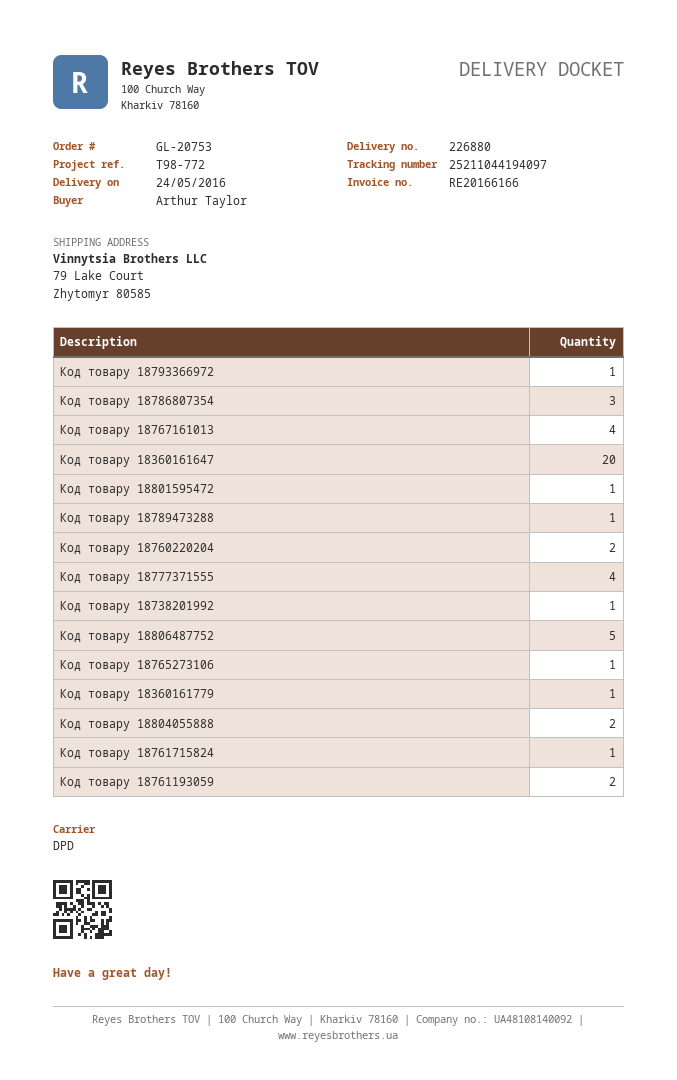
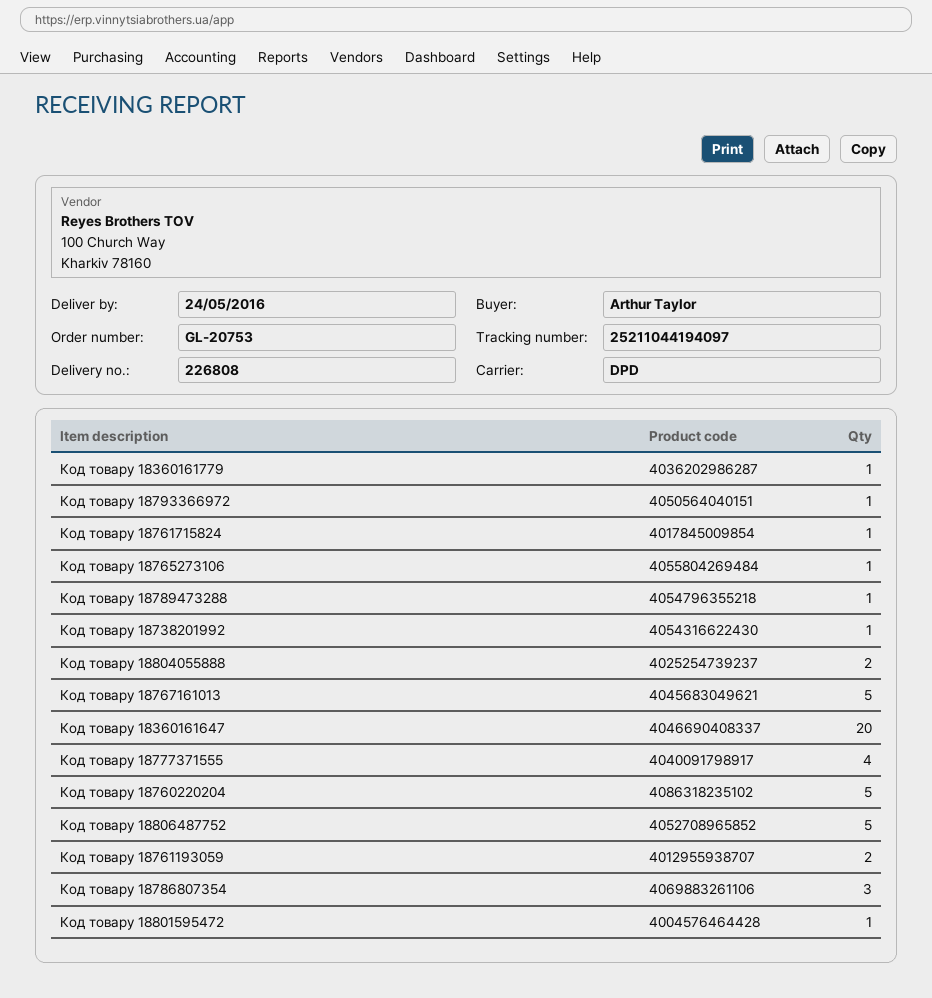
delivery note number: 226880 -> 226808
Код товару 18767161013: 4 -> 5
Код товару 18760220204: 2 -> 5

